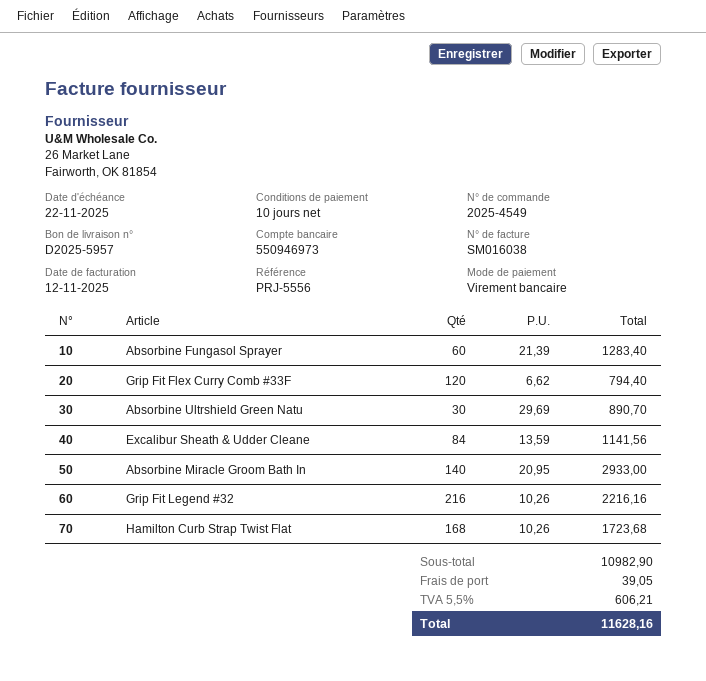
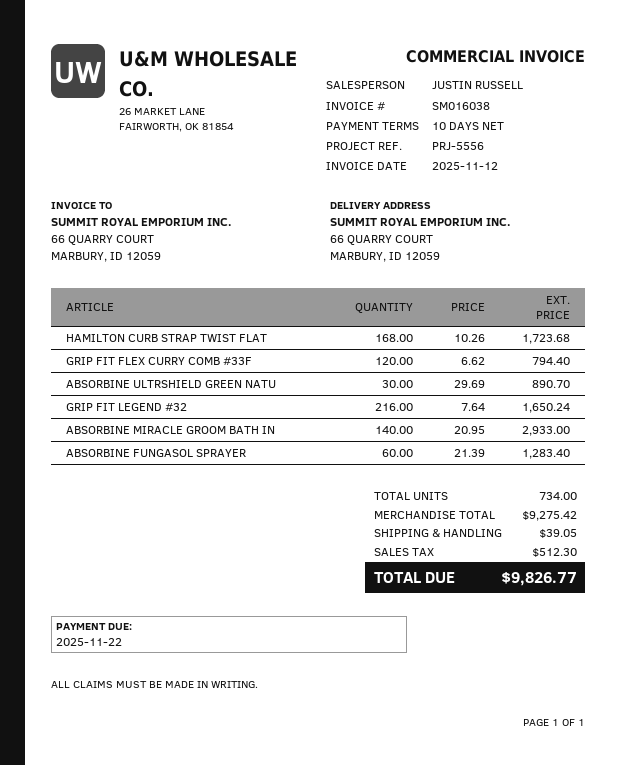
Excalibur Sheath & Udder Cleane: 84 x 13.59 = 1141.56 -> none
Grip Fit Legend #32: 216 x 10.26 = 2216.16 -> 216 x 7.64 = 1650.24
subtotal: 10982.90 -> 9275.42
tax: 606.21 -> 512.30
total: 11628.16 -> 9826.77

